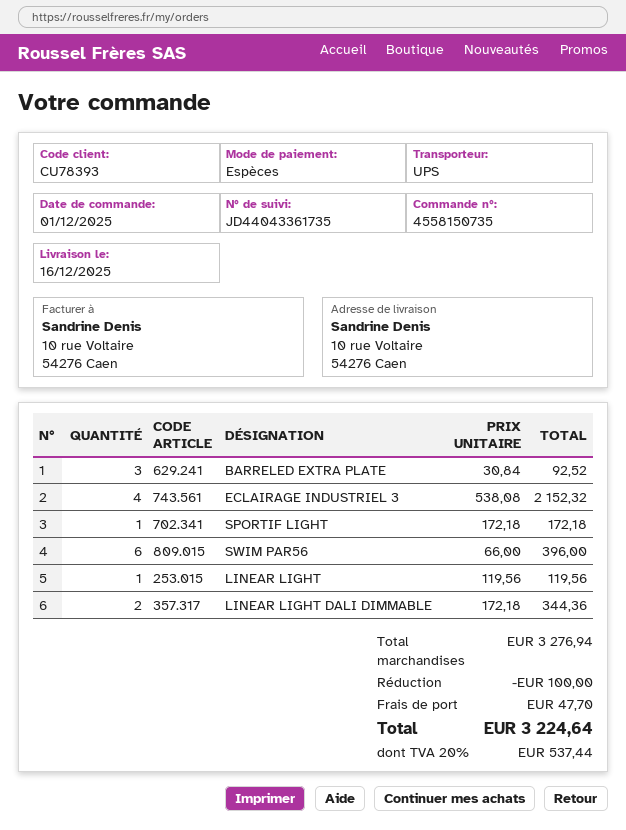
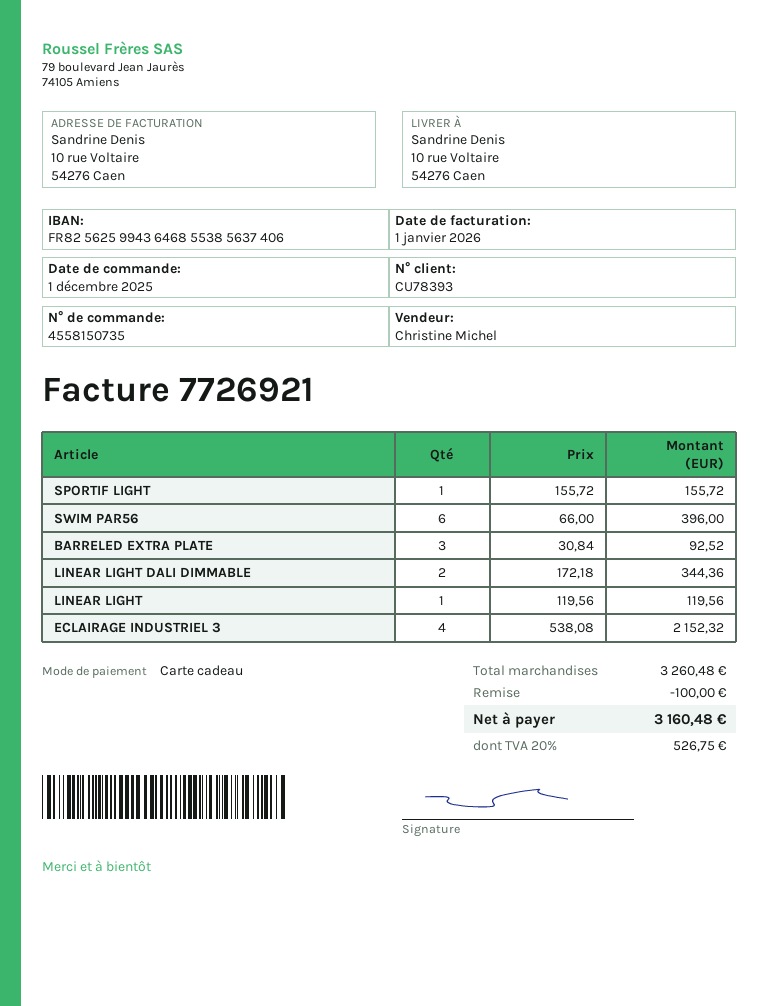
payment method: cash -> gift card
SPORTIF LIGHT: 1 x 172.18 = 172.18 -> 1 x 155.72 = 155.72
subtotal: 3276.94 -> 3260.48
shipping: 47.70 -> none
tax: 20% = 537.44 -> 20% = 526.75
total: 3224.64 -> 3160.48

